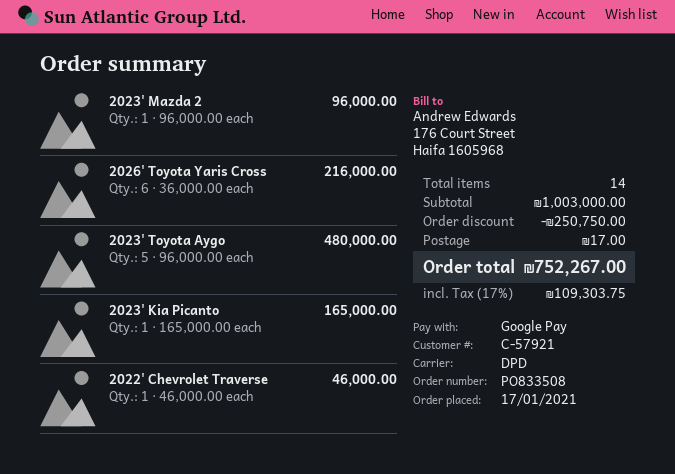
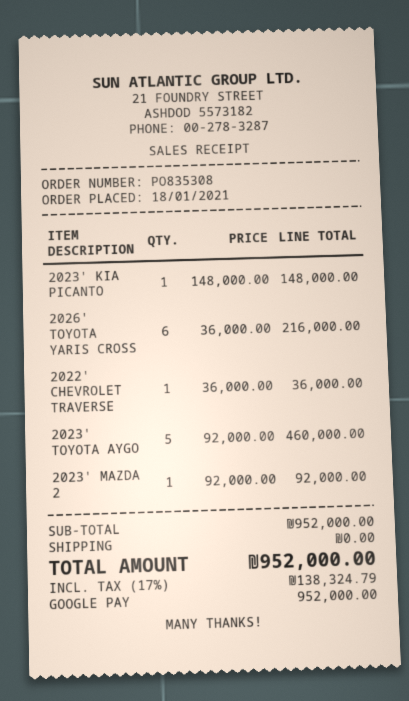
order number: PO833508 -> PO835308
order date: 2021-01-17 -> 2021-01-18
2023' Mazda 2: 1 x 96000.00 = 96000.00 -> 1 x 92000.00 = 92000.00
2023' Toyota Aygo: 5 x 96000.00 = 480000.00 -> 5 x 92000.00 = 460000.00
2023' Kia Picanto: 1 x 165000.00 = 165000.00 -> 1 x 148000.00 = 148000.00
2022' Chevrolet Traverse: 1 x 46000.00 = 46000.00 -> 1 x 36000.00 = 36000.00
subtotal: 1003000.00 -> 952000.00
discount: 250750.00 -> none
shipping: 17.00 -> 0.00
tax: 17% = 109303.75 -> 17% = 138324.79
total: 752267.00 -> 952000.00

